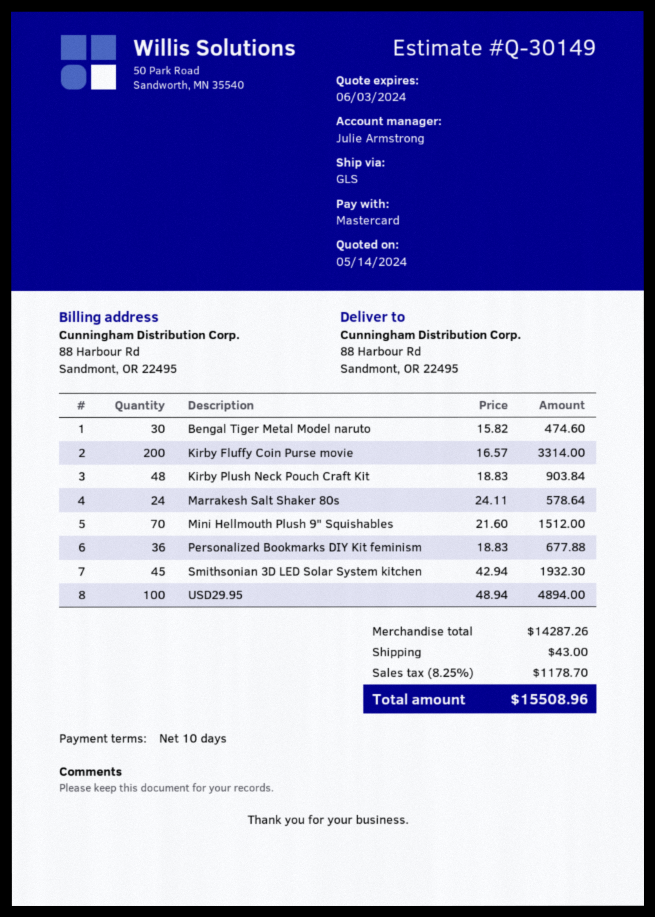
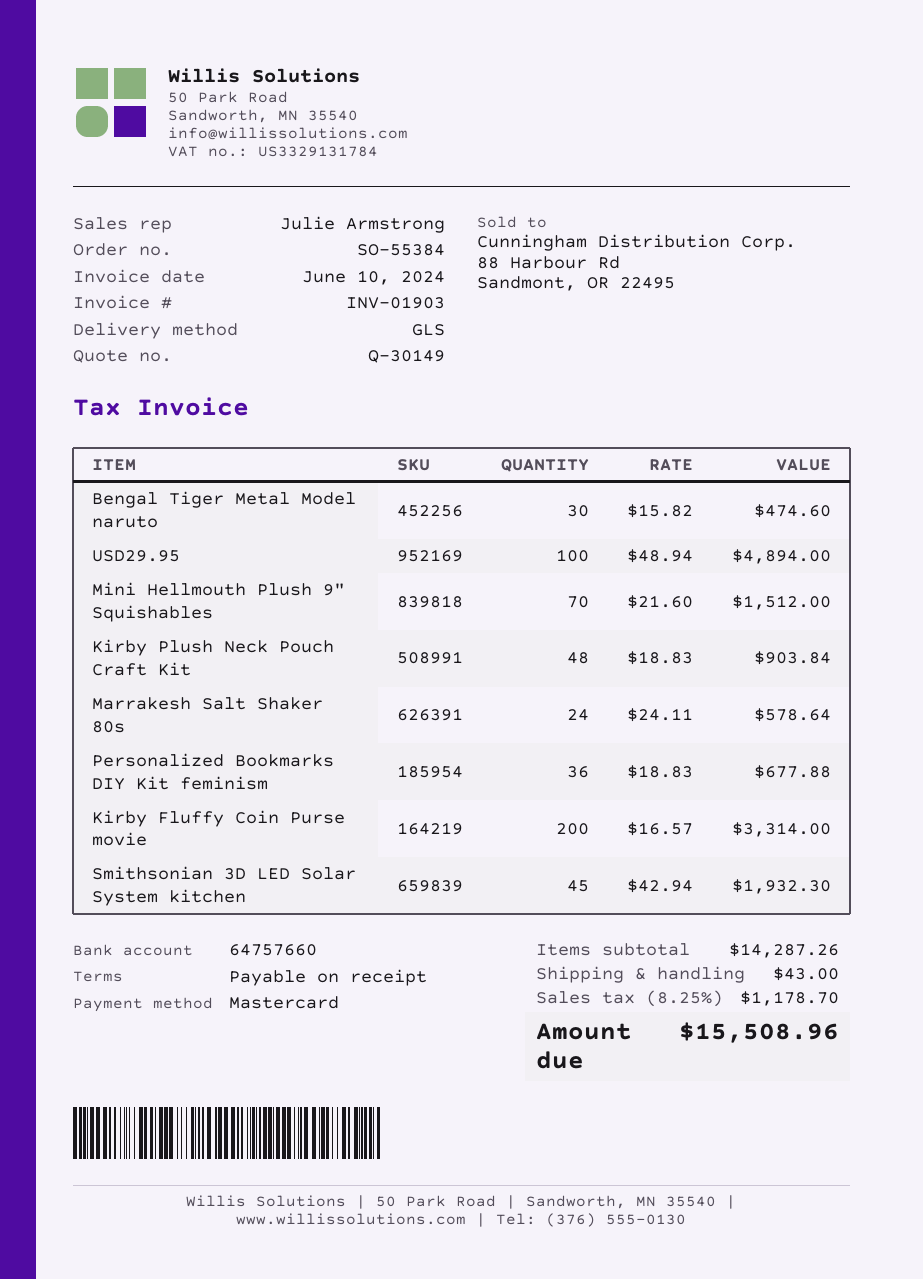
payment terms: 10 days -> on receipt

